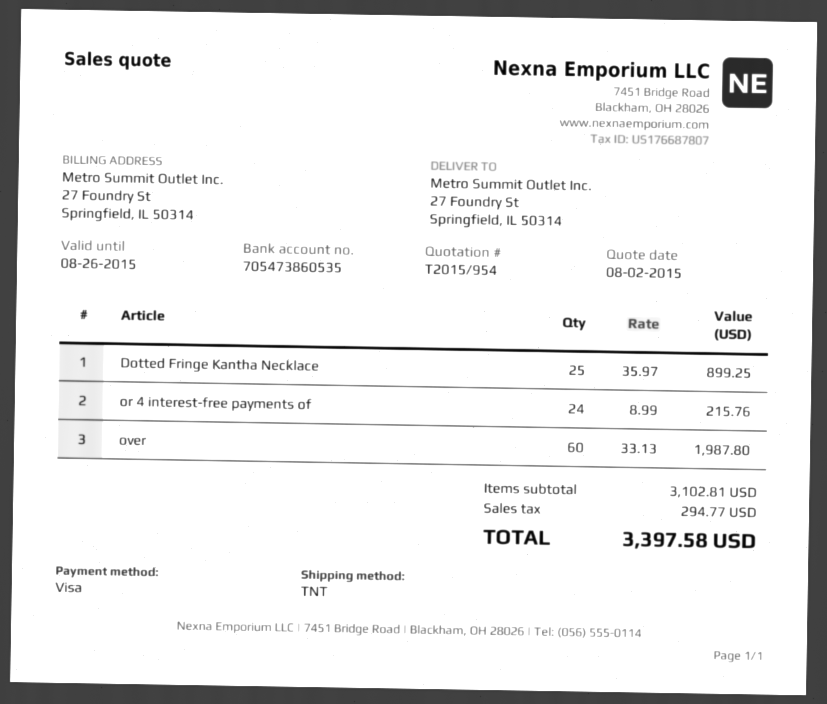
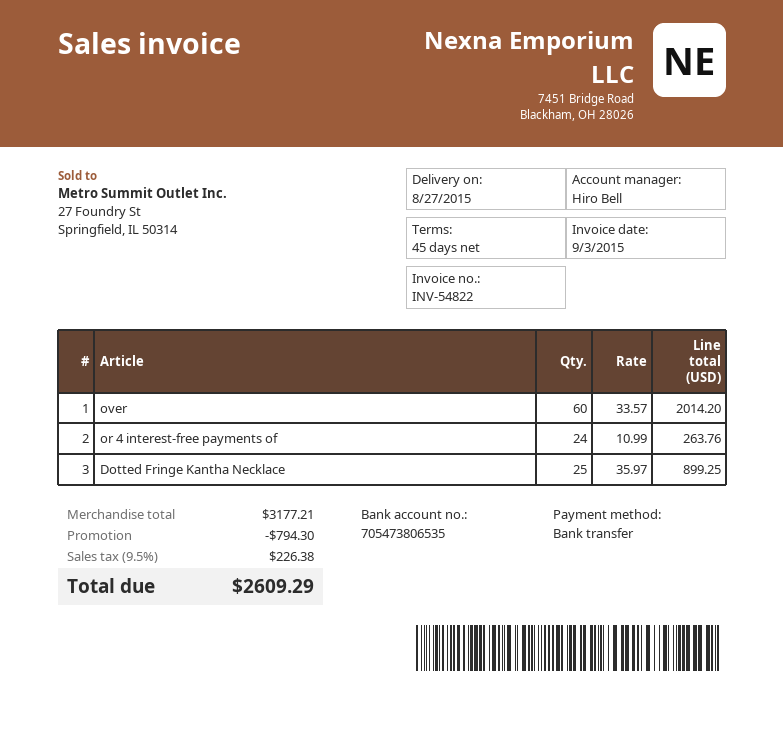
payment method: Visa -> bank transfer
bank account: 705473860535 -> 705473806535
or 4 interest-free payments of: 24 x 8.99 = 215.76 -> 24 x 10.99 = 263.76
over: 60 x 33.13 = 1987.80 -> 60 x 33.57 = 2014.20
subtotal: 3102.81 -> 3177.21
discount: none -> 794.30
tax: 294.77 -> 226.38
total: 3397.58 -> 2609.29

